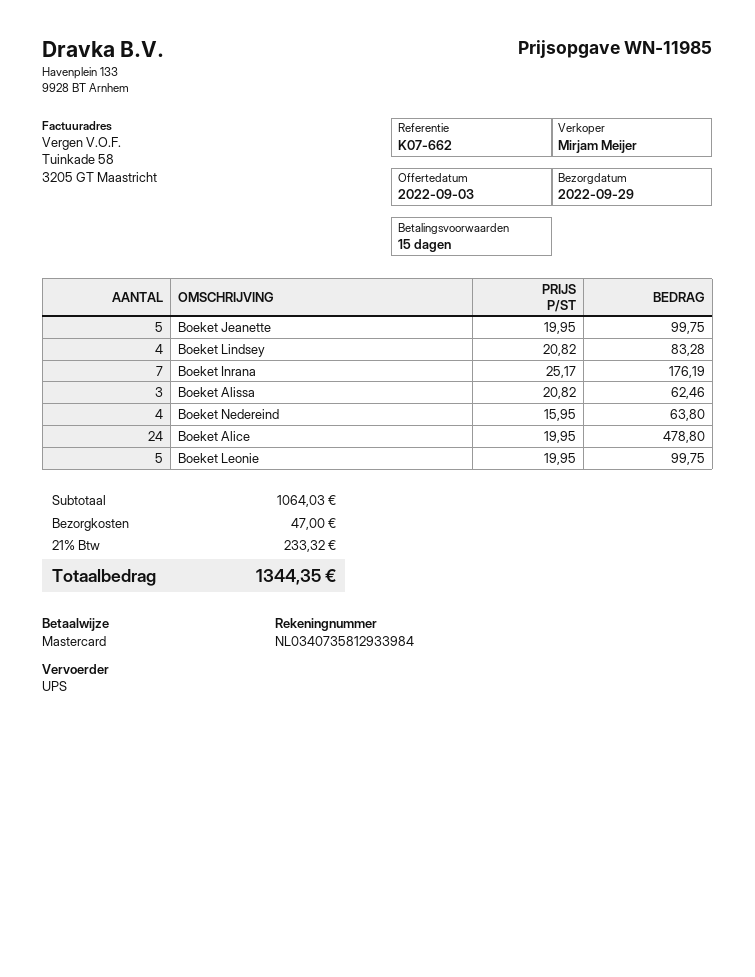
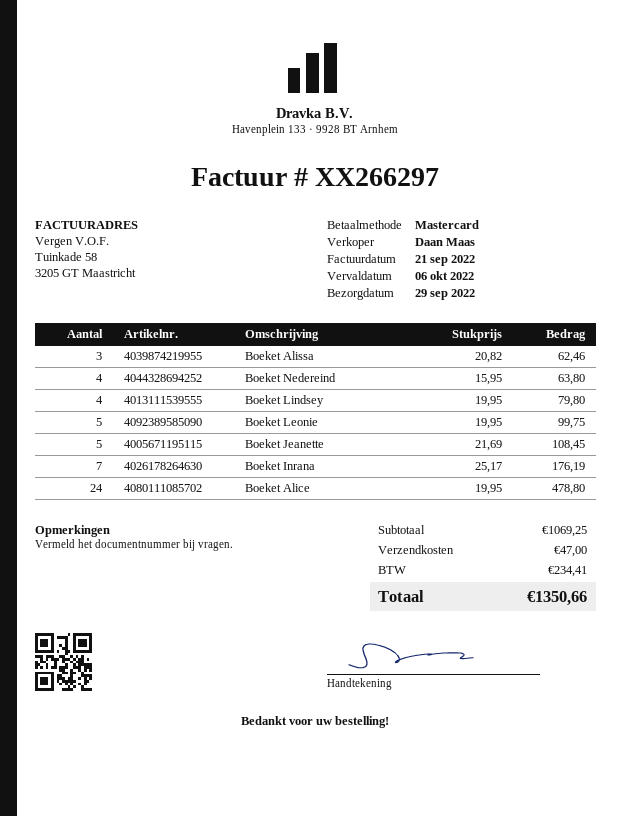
sales rep: Mirjam Meijer -> Daan Maas
Boeket Jeanette: 5 x 19.95 = 99.75 -> 5 x 21.69 = 108.45
Boeket Lindsey: 4 x 20.82 = 83.28 -> 4 x 19.95 = 79.80
subtotal: 1064.03 -> 1069.25
tax: 233.32 -> 234.41
total: 1344.35 -> 1350.66

